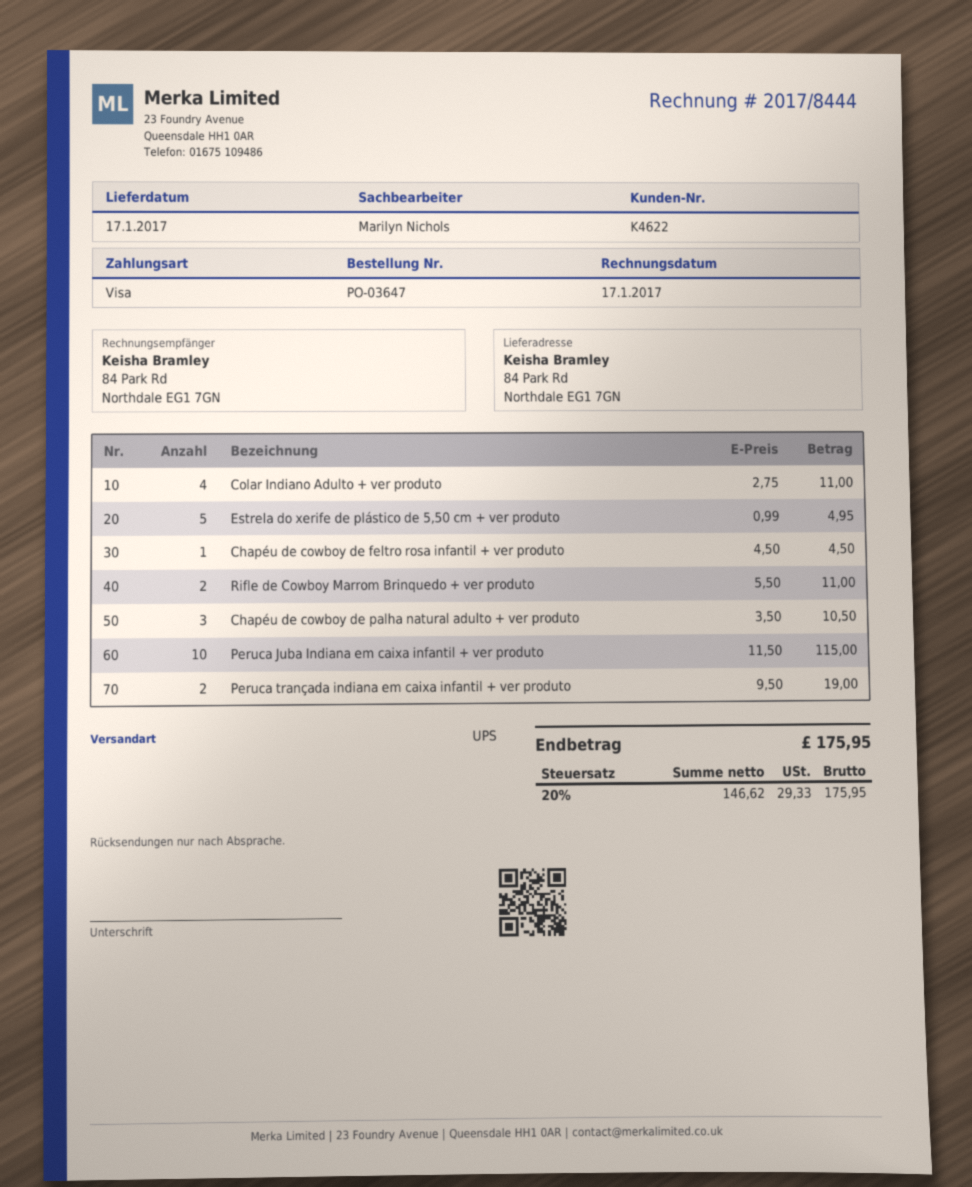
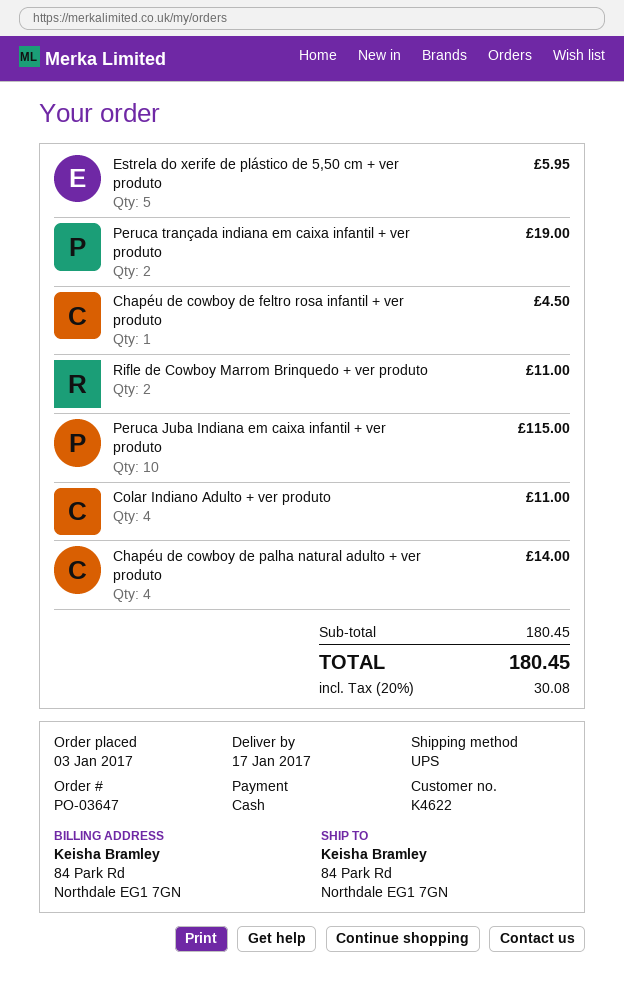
payment method: Visa -> cash
Estrela do xerife de plástico de 5,50 cm + ver produto: 5 for 4.95 -> 5 for 5.95
Chapéu de cowboy de palha natural adulto + ver produto: 3 for 10.50 -> 4 for 14.00
tax: 20% = 29.33 -> 20% = 30.08
total: 175.95 -> 180.45

